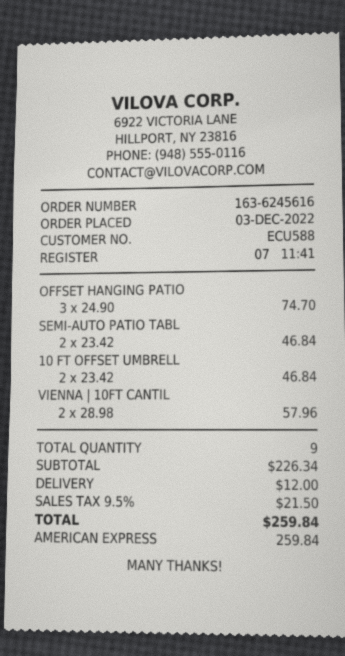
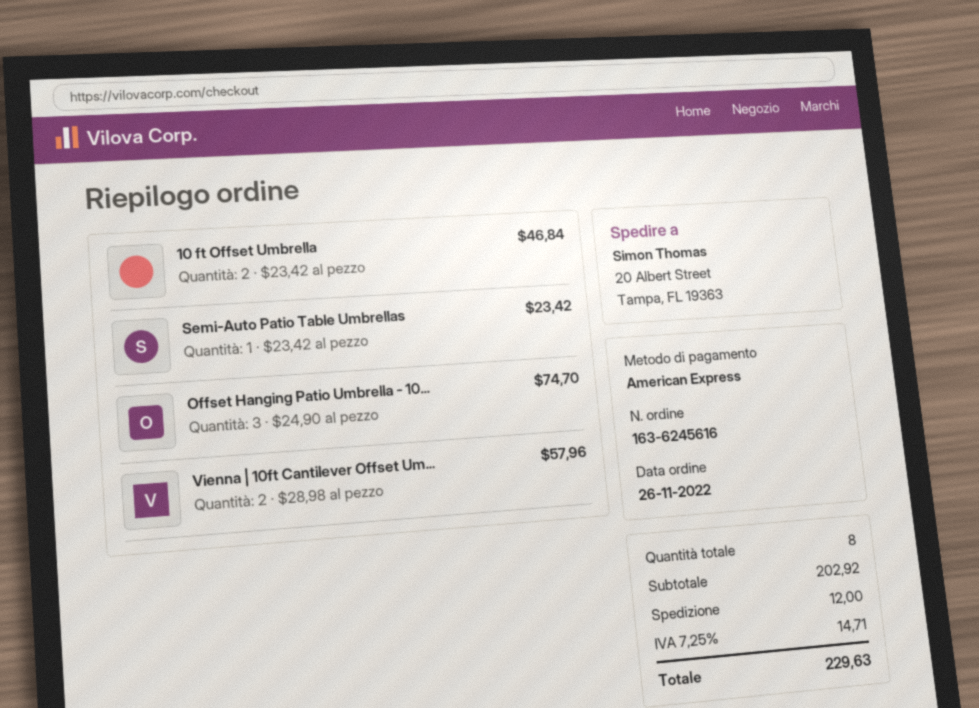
order date: 2022-12-03 -> 2022-11-26
SEMI-AUTO PATIO TABL: 2 x 23.42 = 46.84 -> 1 x 23.42 = 23.42
total quantity: 9 -> 8
subtotal: 226.34 -> 202.92
tax: 9.5% = 21.50 -> 7.25% = 14.71
total: 259.84 -> 229.63

